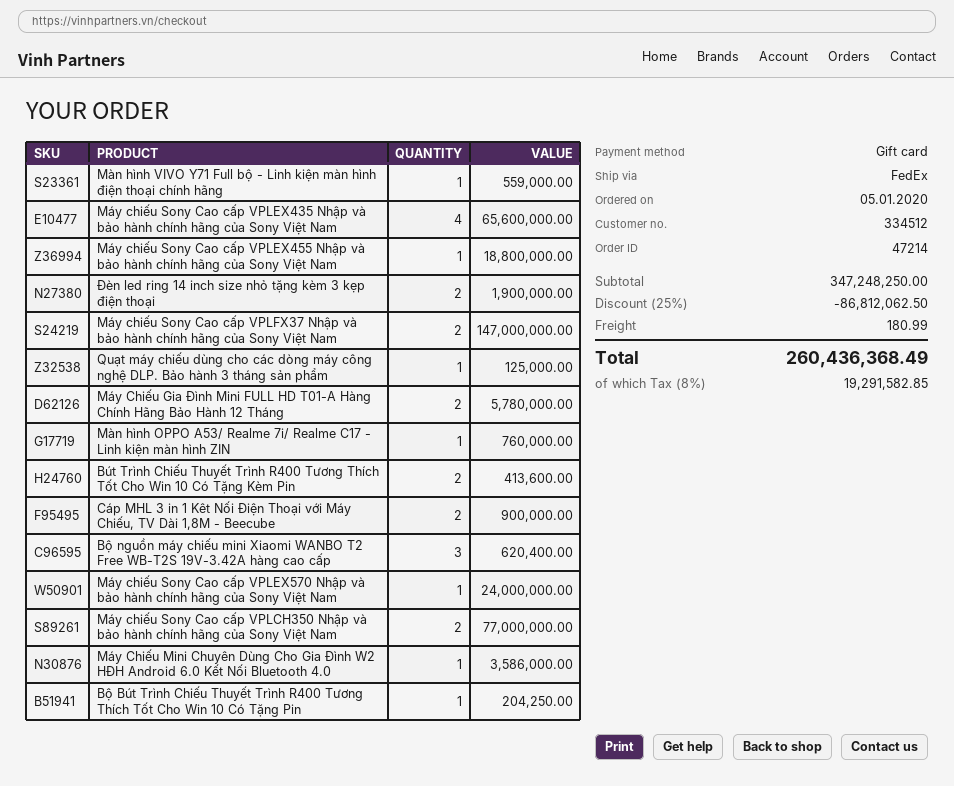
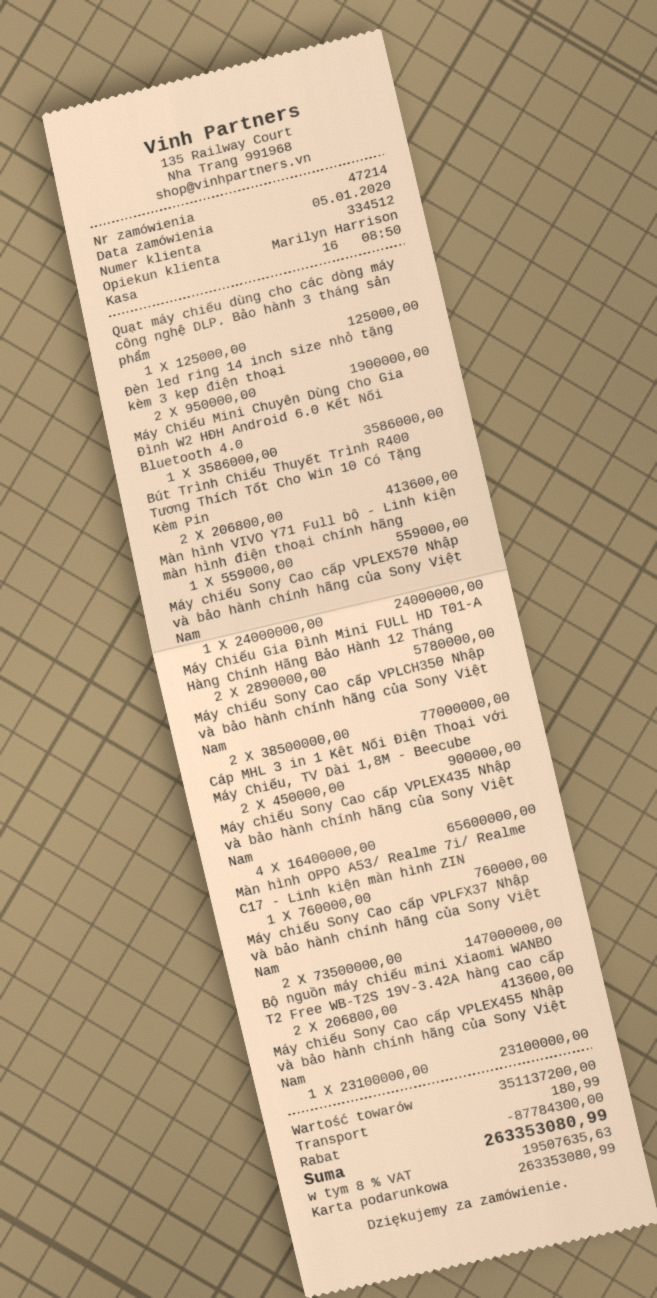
Máy chiếu Sony Cao cấp VPLEX455 Nhập và bảo hành chính hãng của Sony Việt Nam: 1 for 18800000.00 -> 1 for 23100000.00
Bộ nguồn máy chiếu mini Xiaomi WANBO T2 Free WB-T2S 19V-3.42A hàng cao cấp: 3 for 620400.00 -> 2 for 413600.00
Bộ Bút Trình Chiếu Thuyết Trình R400 Tương Thích Tốt Cho Win 10 Có Tặng Pin: 1 for 204250.00 -> none
subtotal: 347248250.00 -> 351137200.00
discount: 86812062.50 -> 87784300.00
tax: 8% = 19291582.85 -> 8% = 19507635.63
total: 260436368.49 -> 263353080.99

